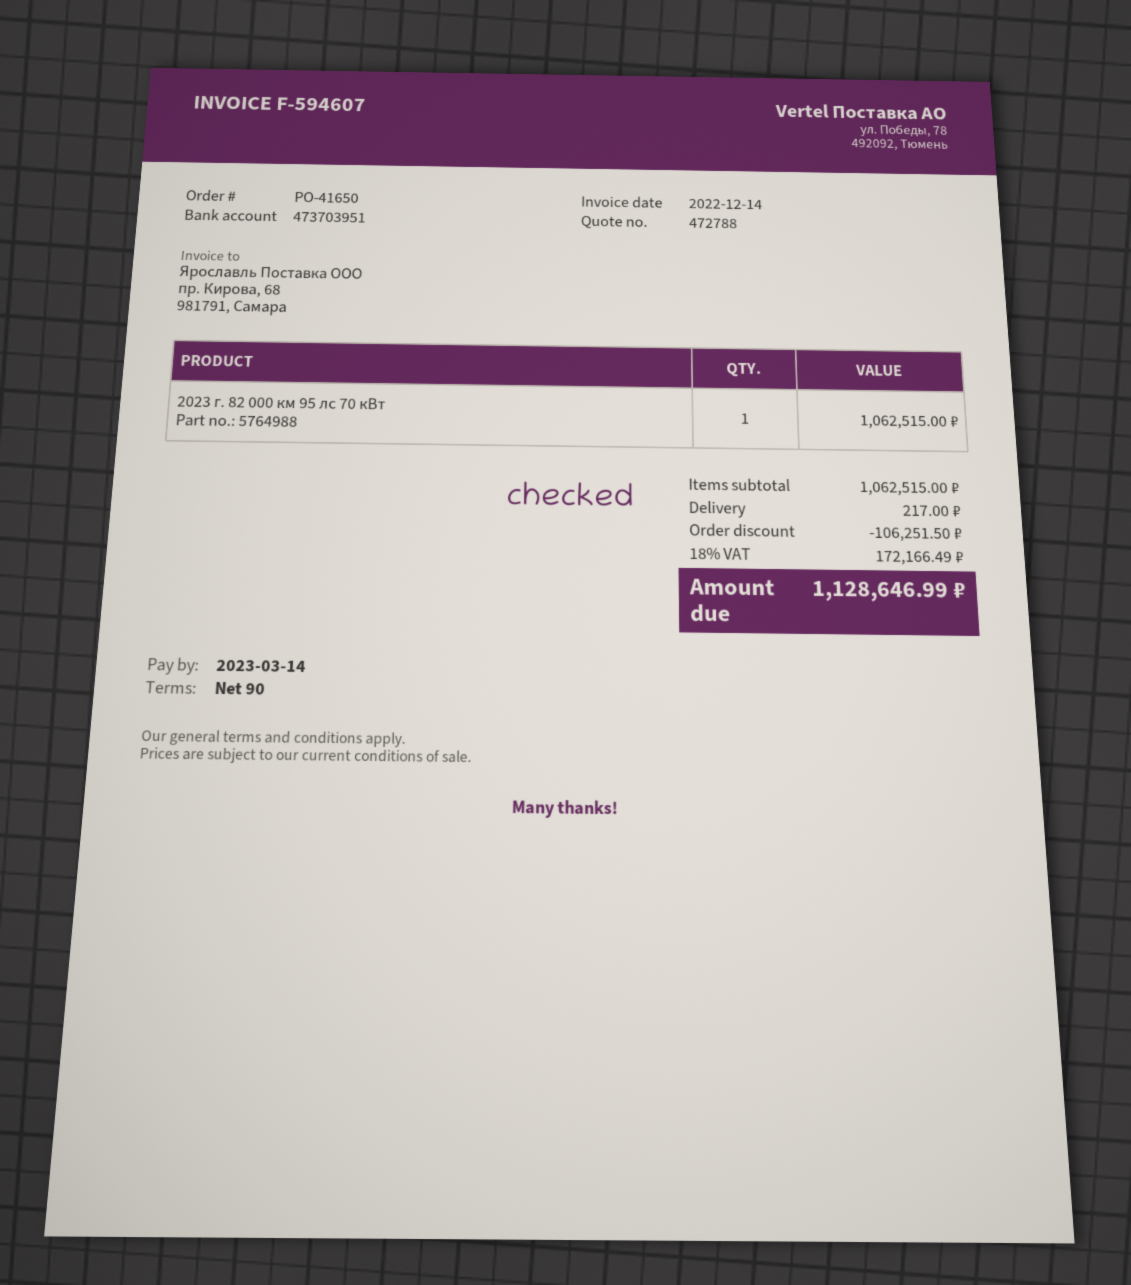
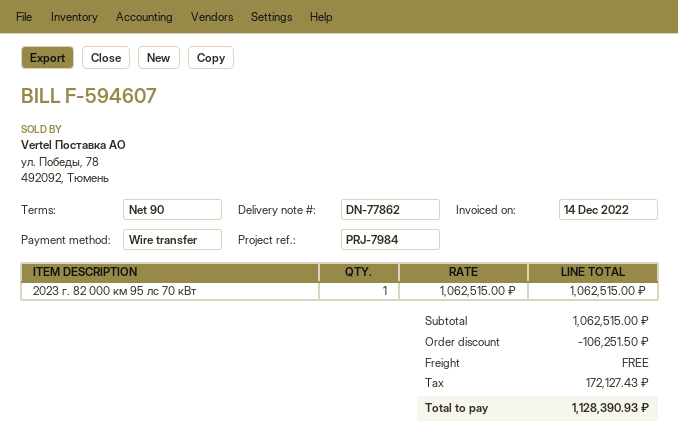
shipping: 217.00 -> 0.00
tax: 172166.49 -> 172127.43
total: 1128646.99 -> 1128390.93

